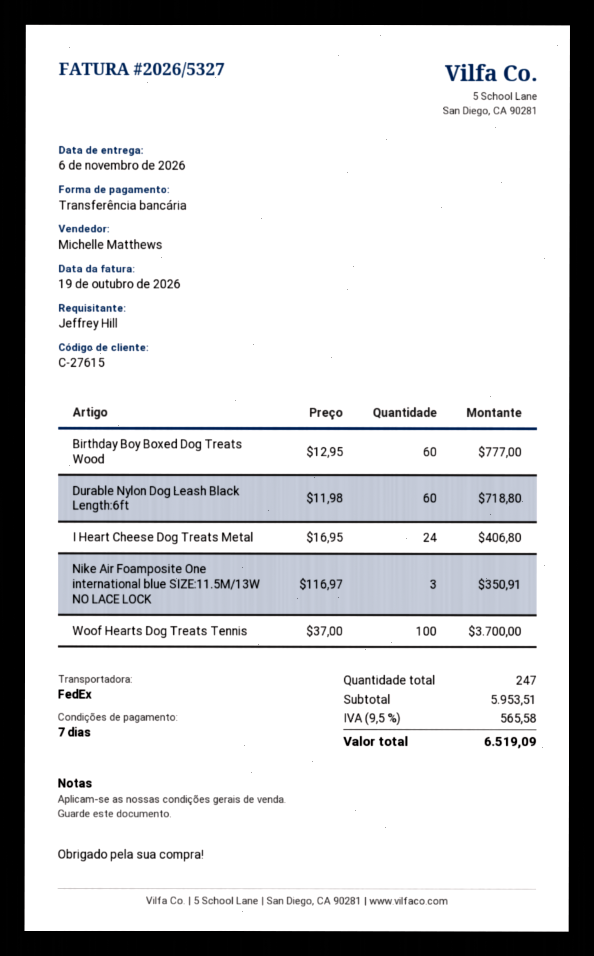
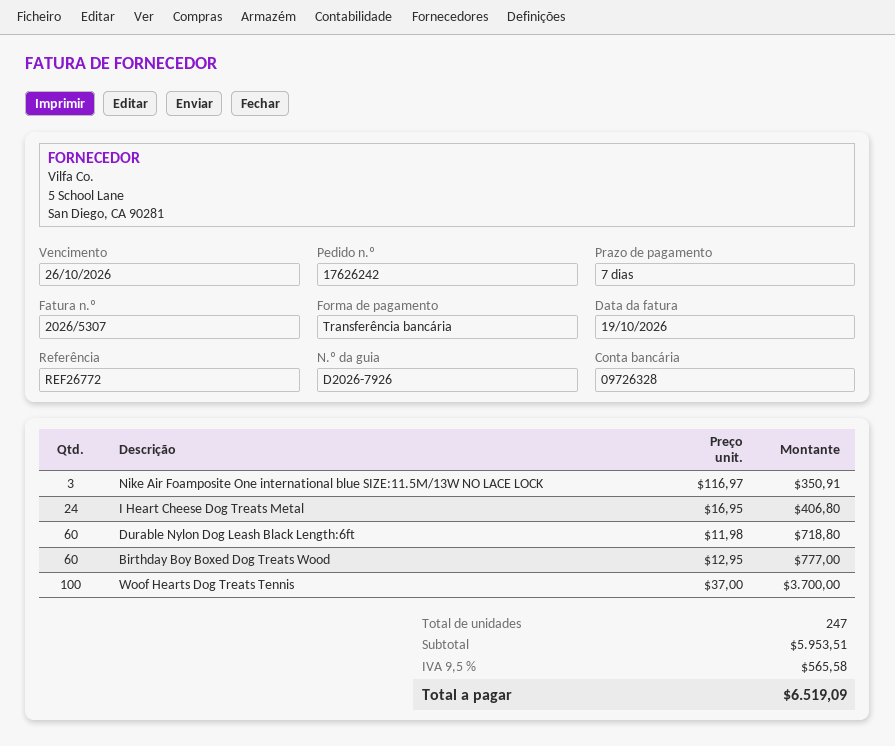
invoice number: 2026/5327 -> 2026/5307

